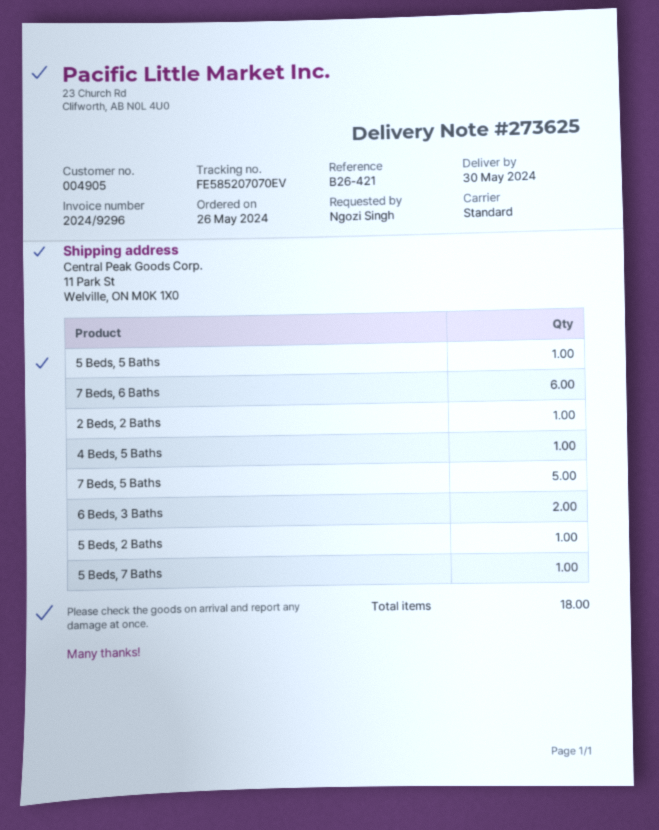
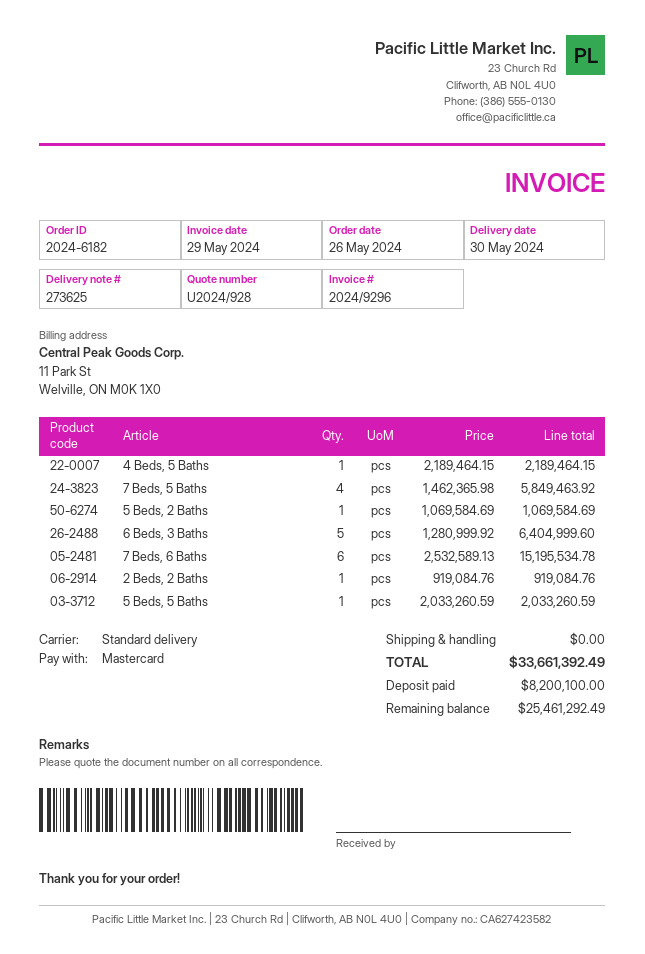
7 Beds, 5 Baths: 5 -> 4
6 Beds, 3 Baths: 2 -> 5
5 Beds, 7 Baths: 1 -> none

